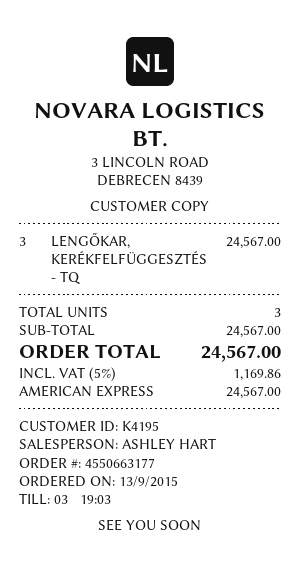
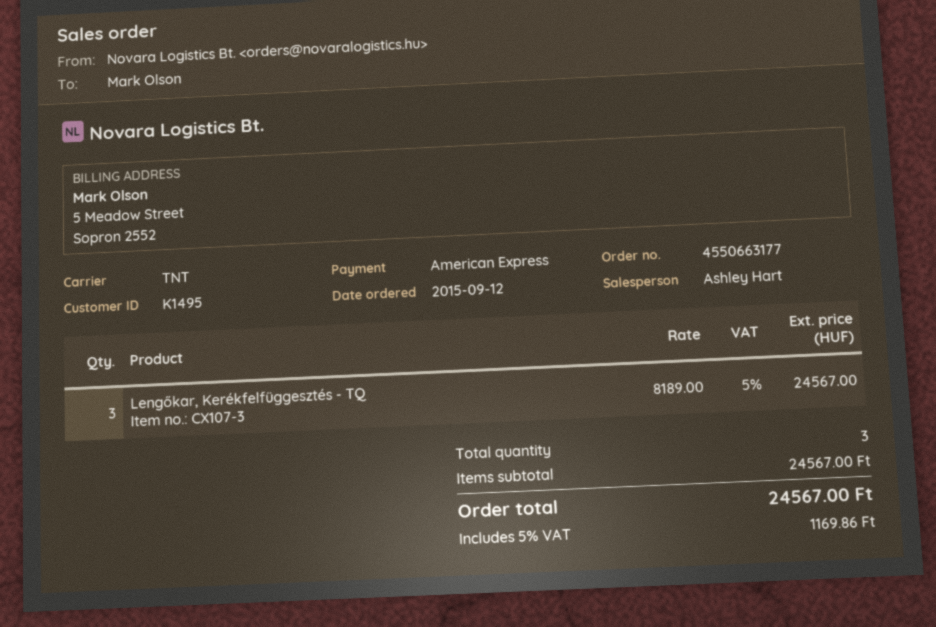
order date: 2015-09-13 -> 2015-09-12
customer number: K4195 -> K1495

